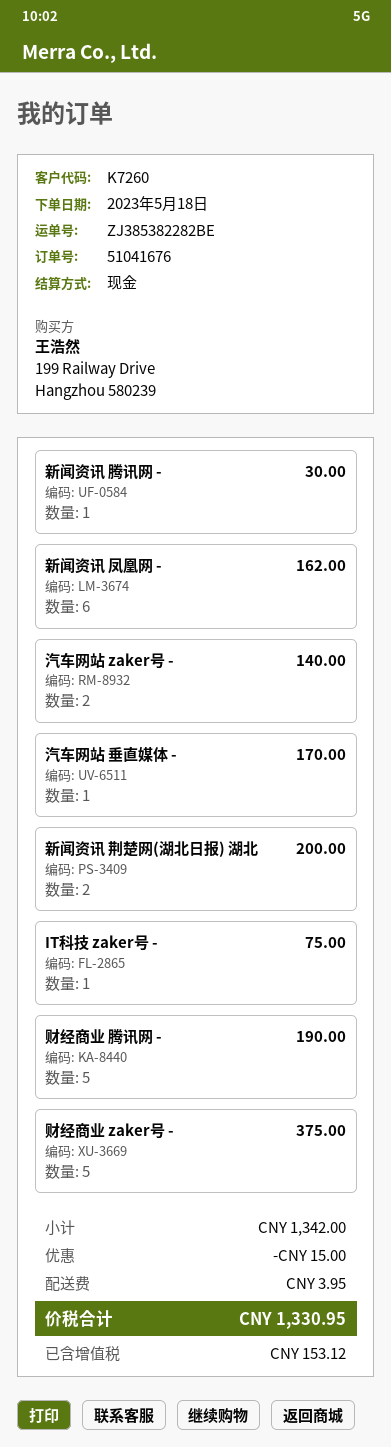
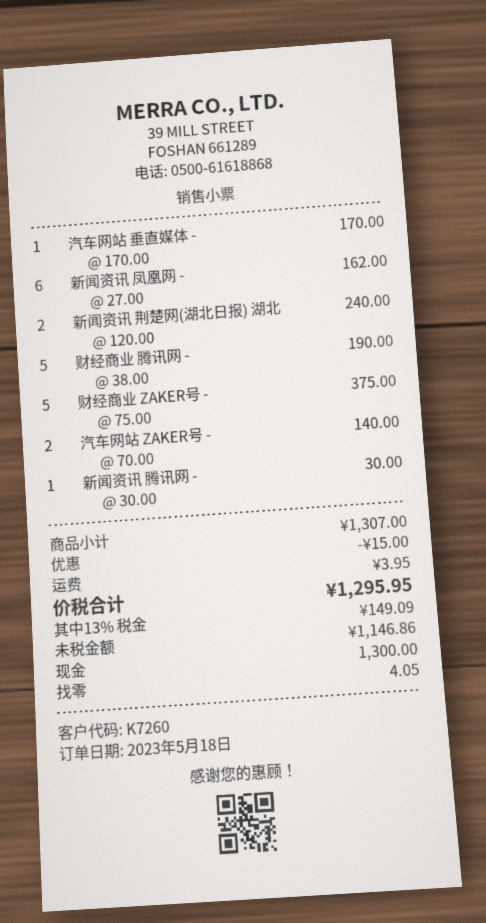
新闻资讯 荆楚网(湖北日报) 湖北: 2 for 200.00 -> 2 for 240.00
IT科技 zaker号 -: 1 for 75.00 -> none
subtotal: 1342.00 -> 1307.00
tax: 153.12 -> 149.09
total: 1330.95 -> 1295.95

